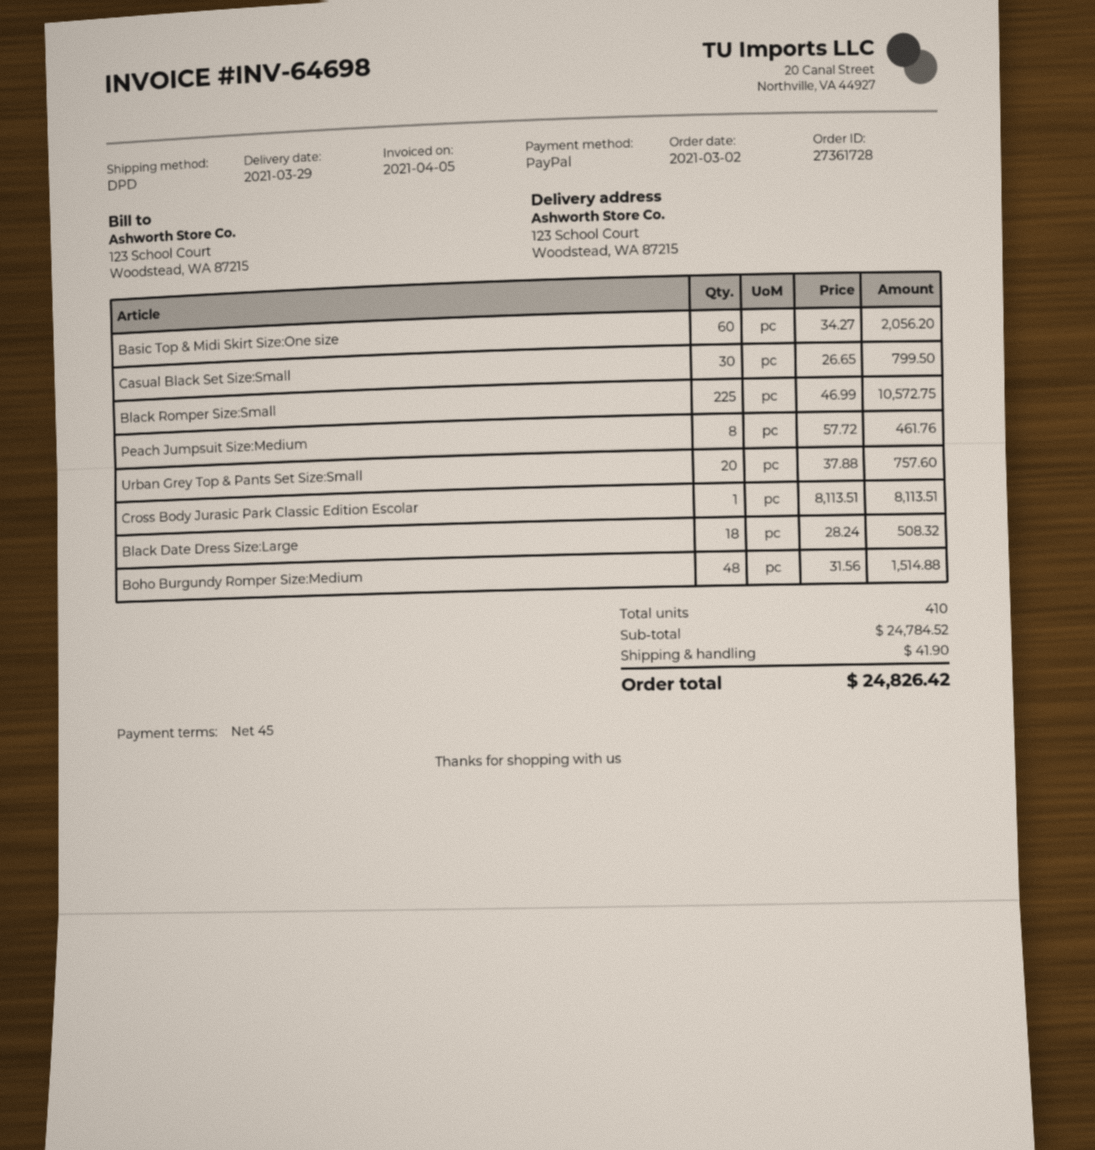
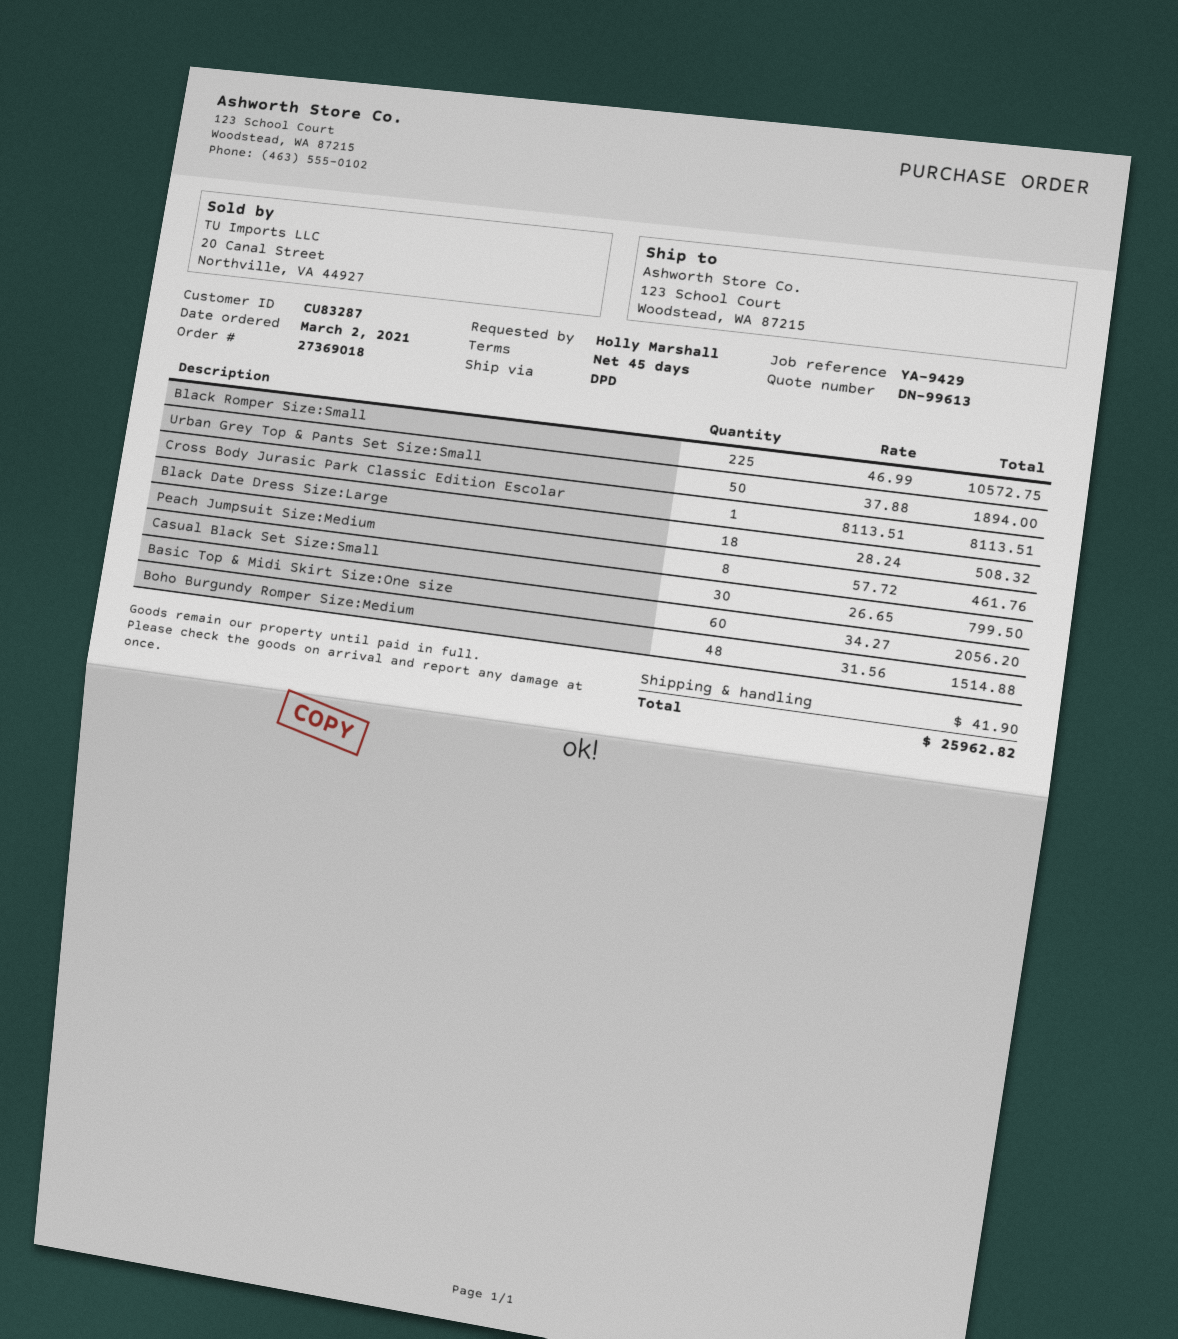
order number: 27361728 -> 27369018
Urban Grey Top & Pants Set Size:Small: 20 x 37.88 = 757.60 -> 50 x 37.88 = 1894.00
total: 24826.42 -> 25962.82

